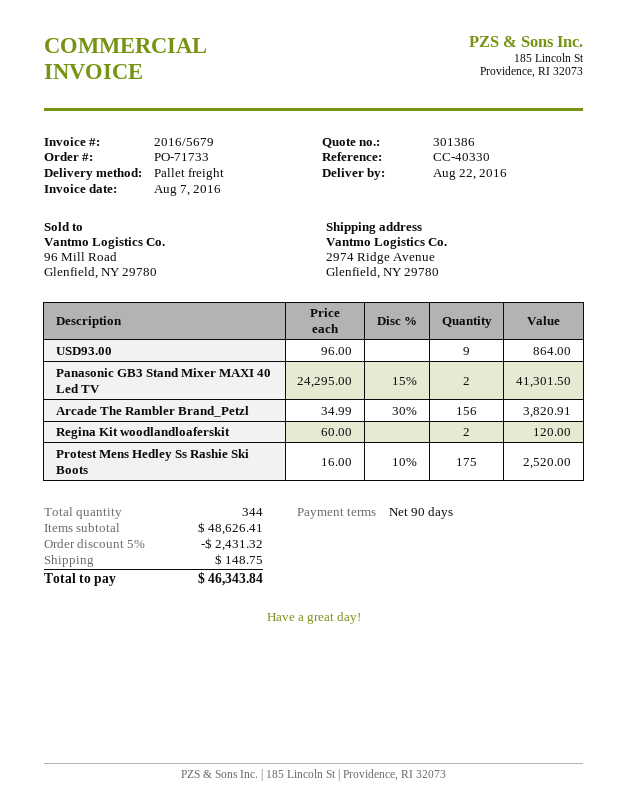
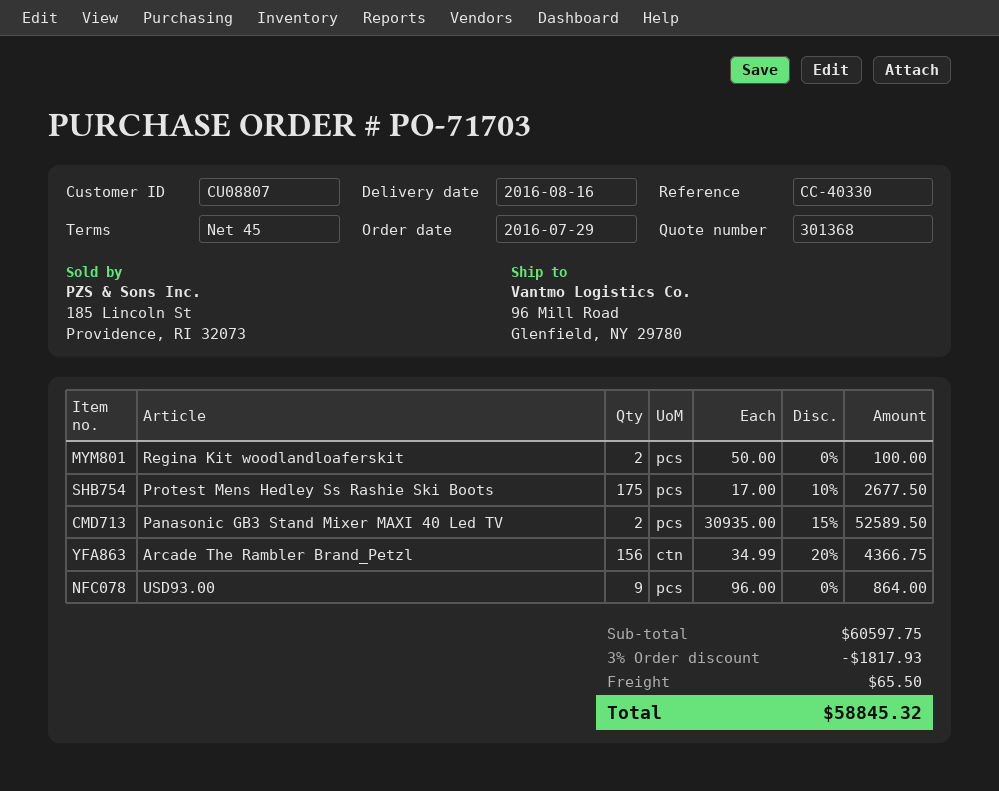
quote number: 301386 -> 301368
order number: PO-71733 -> PO-71703
delivery date: 2016-08-22 -> 2016-08-16
payment terms: 90 days -> 45 days
ship to: 2974 Ridge Avenue, Glenfield, NY 29780 -> 96 Mill Road, Glenfield, NY 29780
Panasonic GB3 Stand Mixer MAXI 40 Led TV: 2 x 24295.00 - 15% = 41301.50 -> 2 x 30935.00 - 15% = 52589.50
Arcade The Rambler Brand_Petzl: 156 x 34.99 - 30% = 3820.91 -> 156 x 34.99 - 20% = 4366.75
Regina Kit woodlandloaferskit: 2 x 60.00 = 120.00 -> 2 x 50.00 = 100.00
Protest Mens Hedley Ss Rashie Ski Boots: 175 x 16.00 - 10% = 2520.00 -> 175 x 17.00 - 10% = 2677.50
subtotal: 48626.41 -> 60597.75
discount: 5% = 2431.32 -> 3% = 1817.93
shipping: 148.75 -> 65.50
total: 46343.84 -> 58845.32

